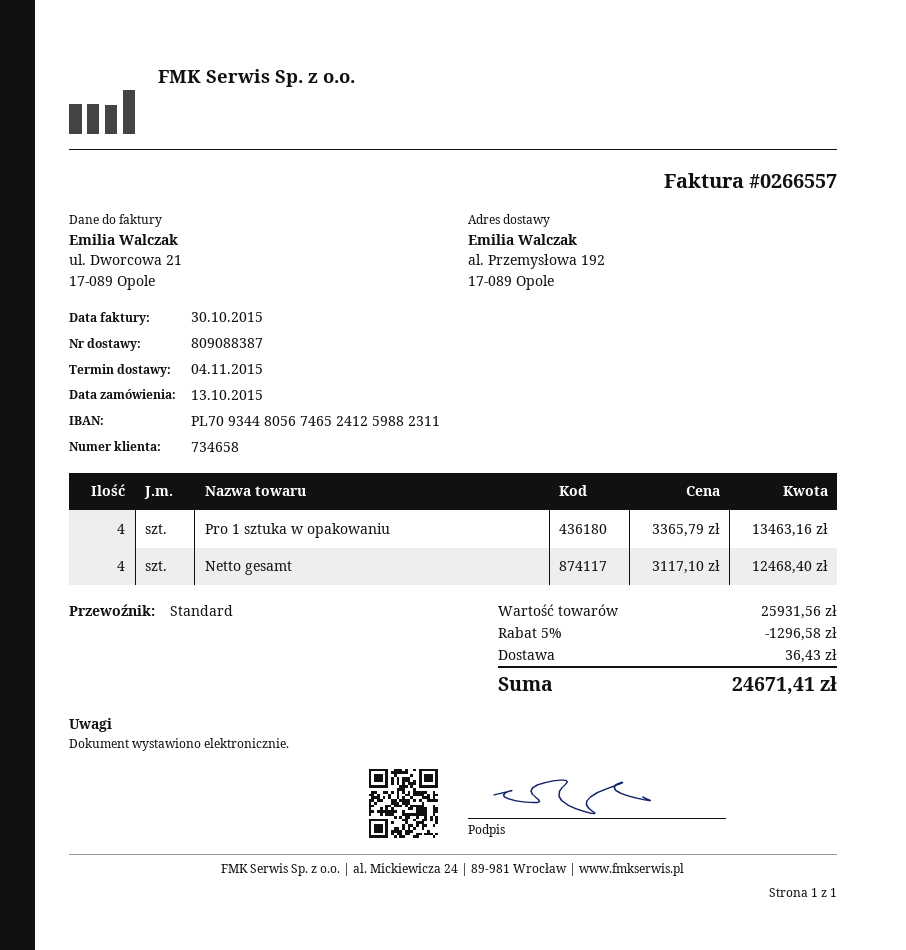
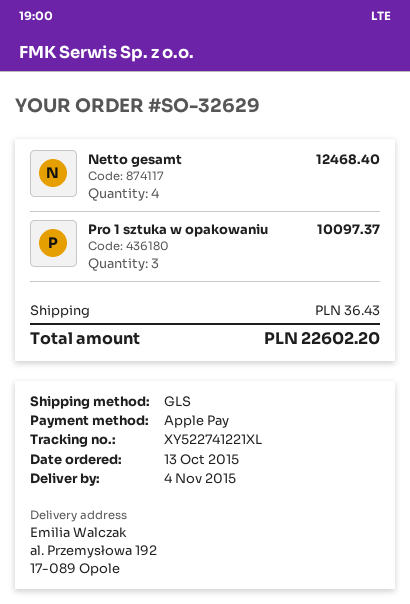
shipping method: standard -> GLS
Pro 1 sztuka w opakowaniu: 4 for 13463.16 -> 3 for 10097.37
discount: 5% = 1296.58 -> none
total: 24671.41 -> 22602.20

